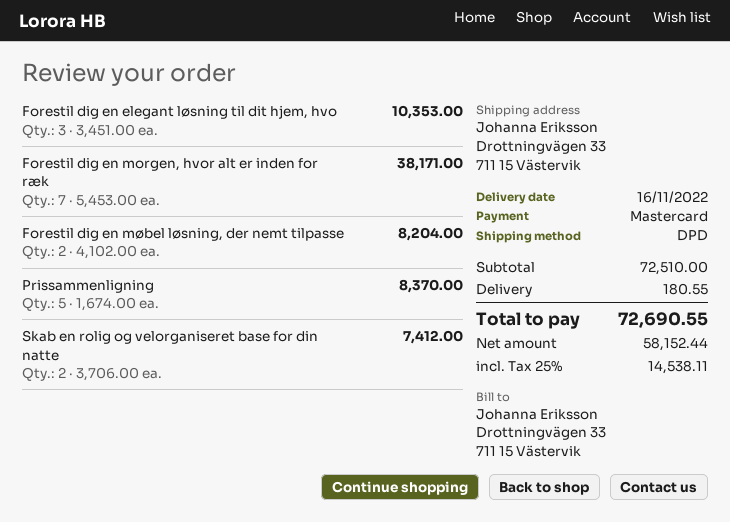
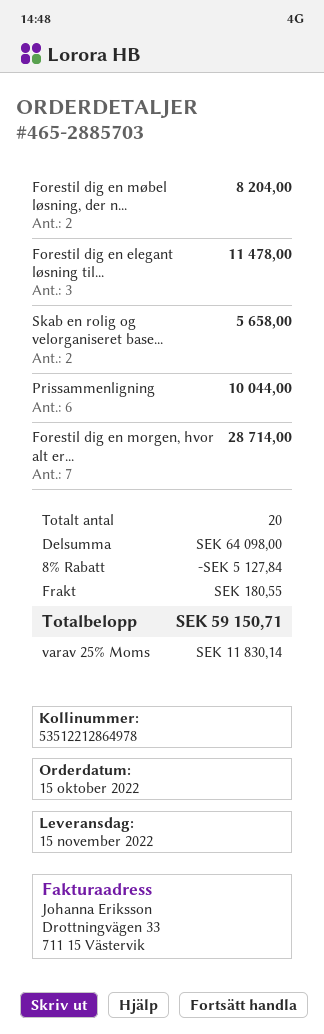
delivery date: 2022-11-16 -> 2022-11-15
Forestil dig en elegant løsning til dit hjem, hvo: 3 for 10353.00 -> 3 for 11478.00
Forestil dig en morgen, hvor alt er inden for ræk: 7 for 38171.00 -> 7 for 28714.00
Prissammenligning: 5 for 8370.00 -> 6 for 10044.00
Skab en rolig og velorganiseret base for din natte: 2 for 7412.00 -> 2 for 5658.00
subtotal: 72510.00 -> 64098.00
discount: none -> 8% = 5127.84
tax: 25% = 14538.11 -> 25% = 11830.14
total: 72690.55 -> 59150.71

